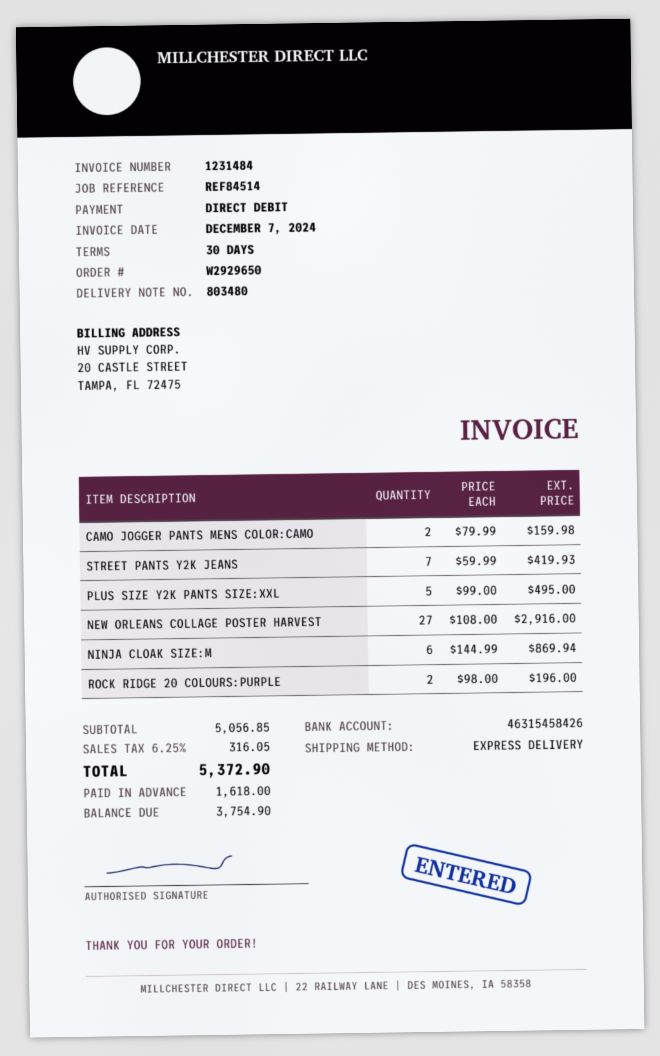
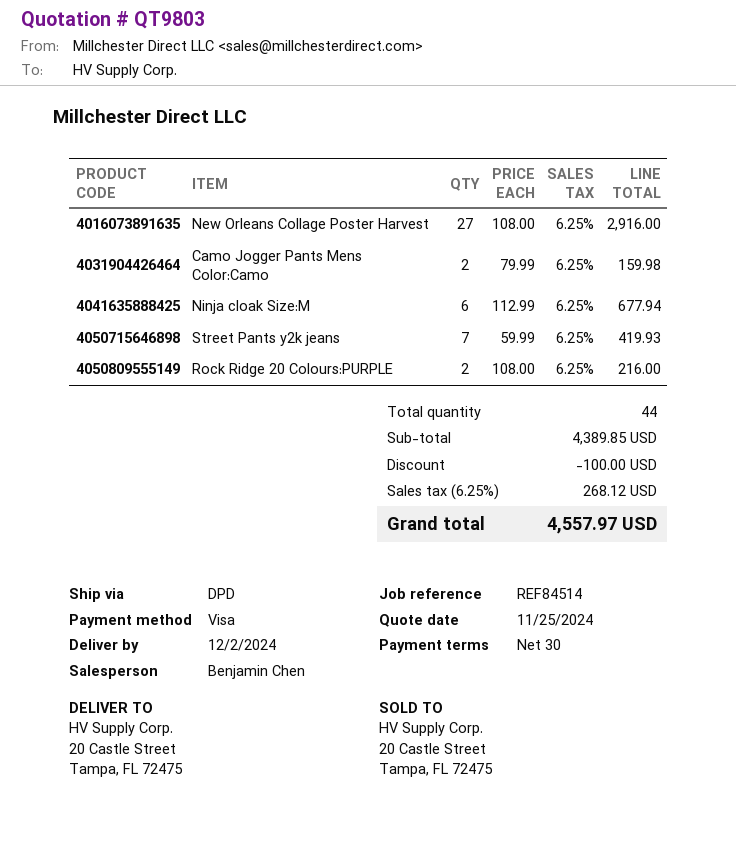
payment method: direct debit -> Visa
shipping method: express -> DPD
PLUS SIZE Y2K PANTS SIZE:XXL: 5 x 99.00 = 495.00 -> none
NINJA CLOAK SIZE:M: 6 x 144.99 = 869.94 -> 6 x 112.99 = 677.94
ROCK RIDGE 20 COLOURS:PURPLE: 2 x 98.00 = 196.00 -> 2 x 108.00 = 216.00
subtotal: 5056.85 -> 4389.85
discount: none -> 100.00
tax: 6.25% = 316.05 -> 6.25% = 268.12
total: 5372.90 -> 4557.97

